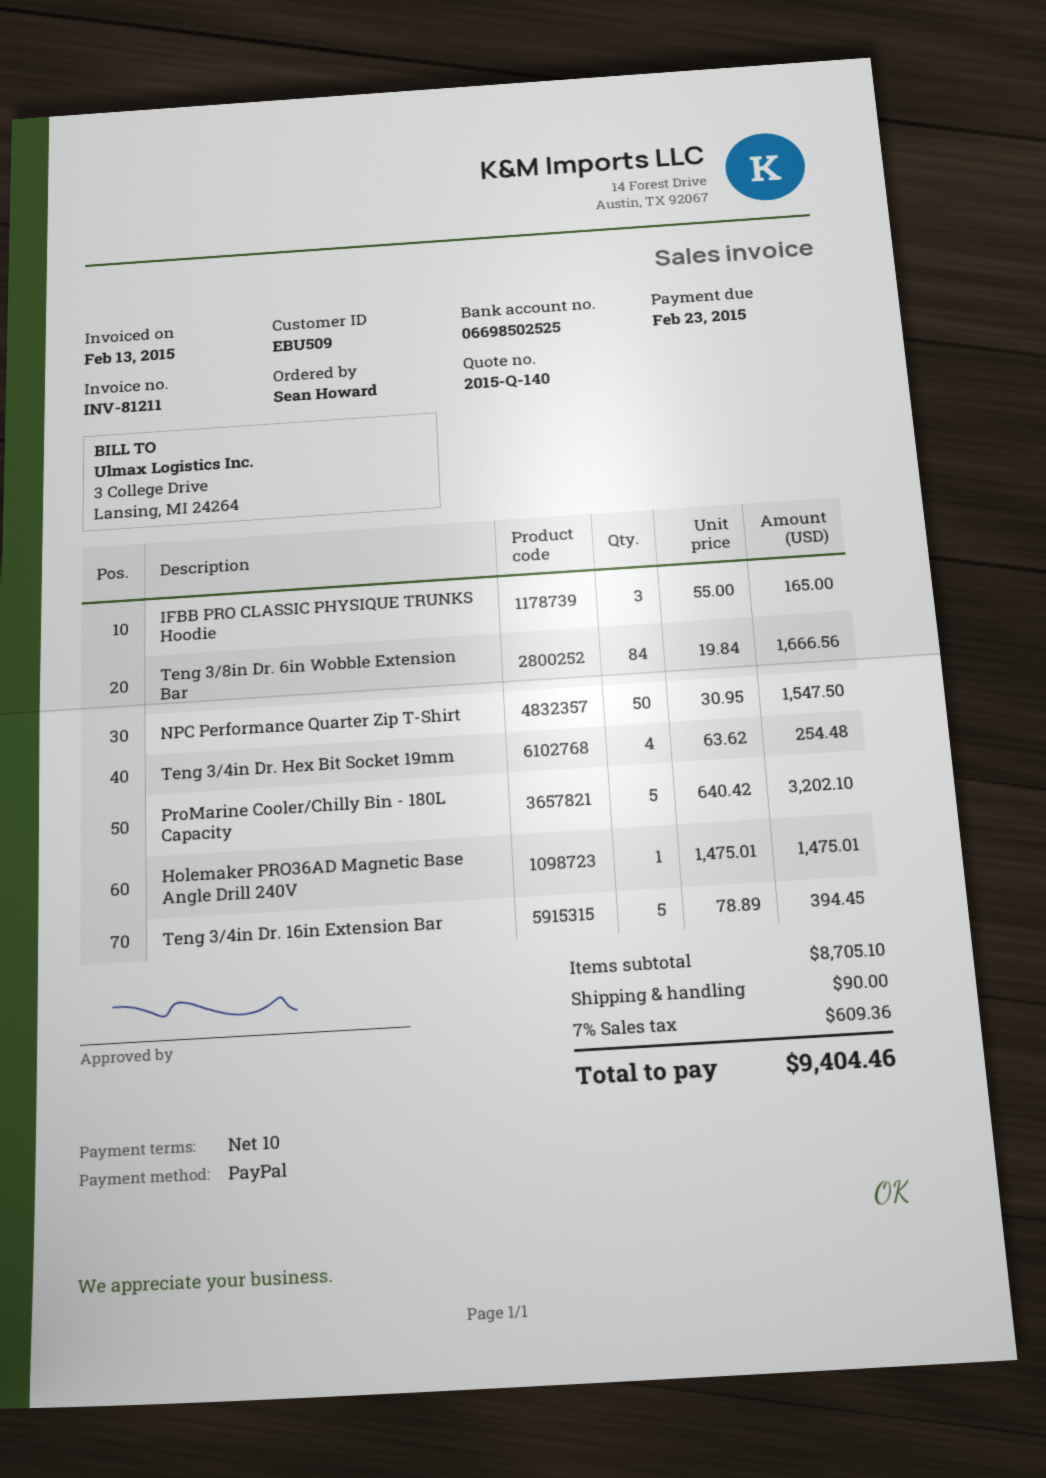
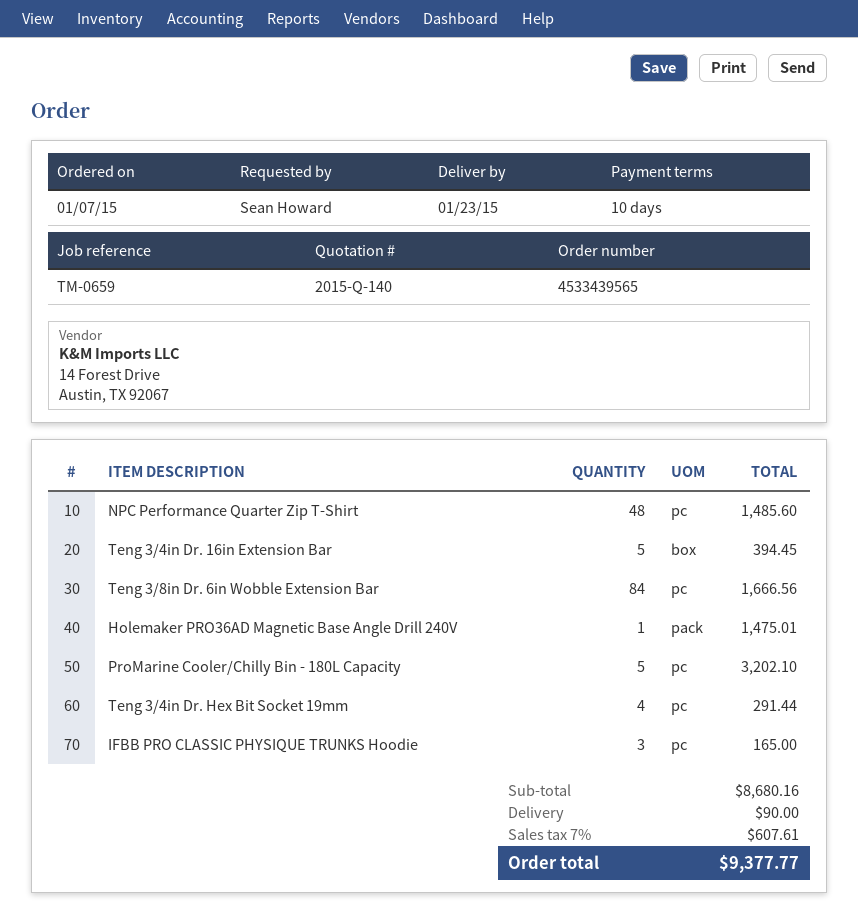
NPC Performance Quarter Zip T-Shirt: 50 for 1547.50 -> 48 for 1485.60
Teng 3/4in Dr. Hex Bit Socket 19mm: 4 for 254.48 -> 4 for 291.44
subtotal: 8705.10 -> 8680.16
tax: 7% = 609.36 -> 7% = 607.61
total: 9404.46 -> 9377.77

